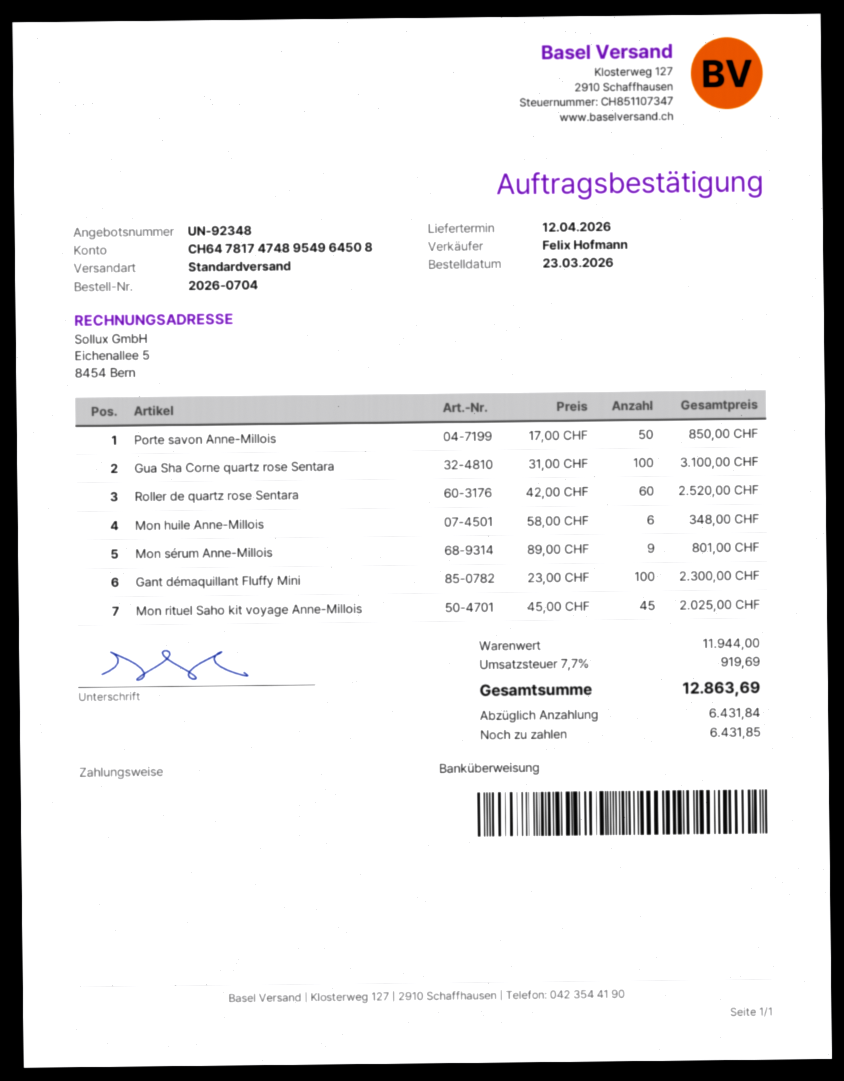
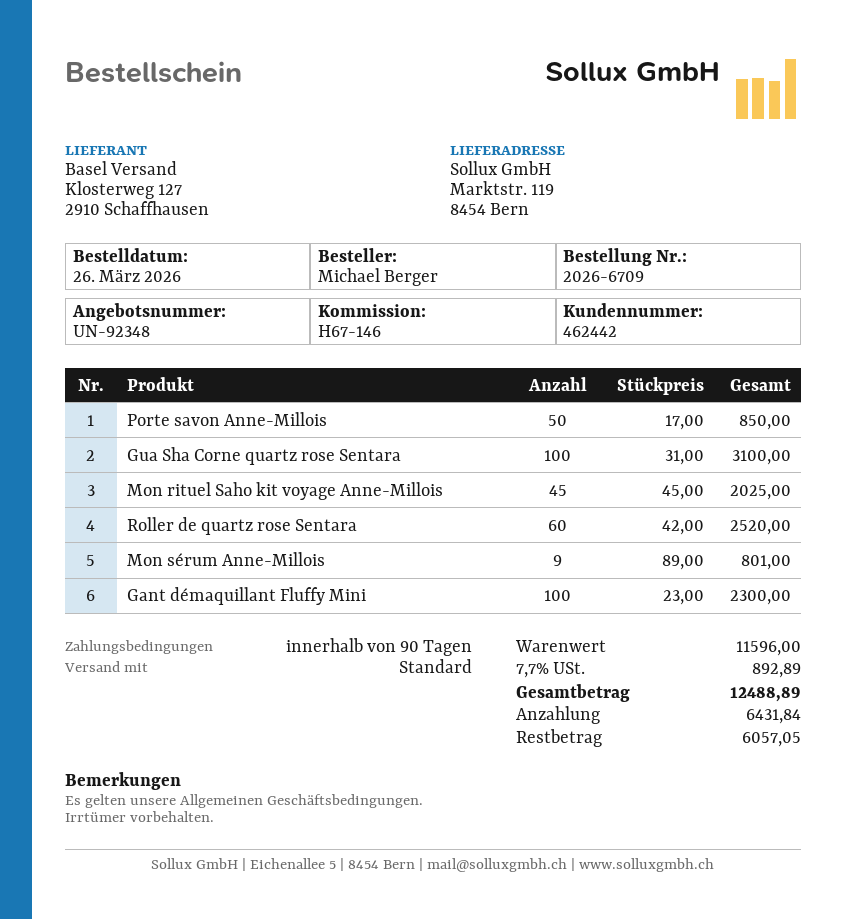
order number: 2026-0704 -> 2026-6709
order date: 2026-03-23 -> 2026-03-26
Mon huile Anne-Millois: 6 x 58.00 = 348.00 -> none
subtotal: 11944.00 -> 11596.00
tax: 7.7% = 919.69 -> 7.7% = 892.89
total: 12863.69 -> 12488.89
balance: 6431.85 -> 6057.05

